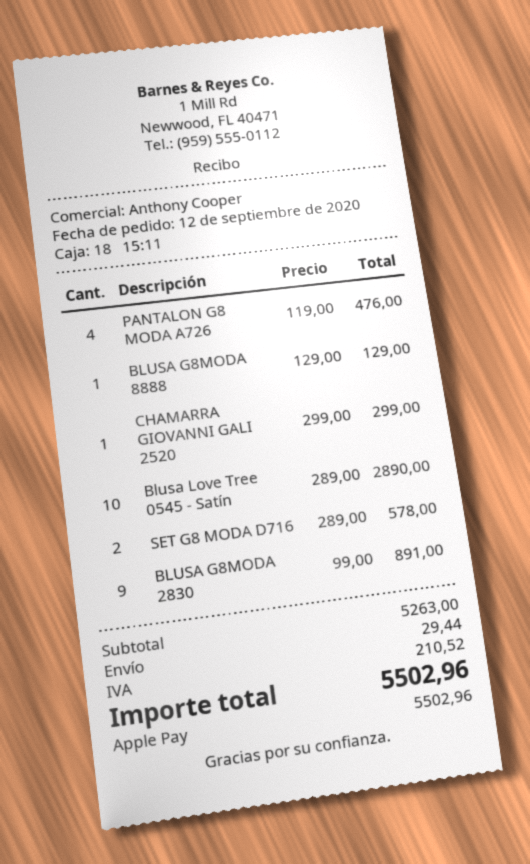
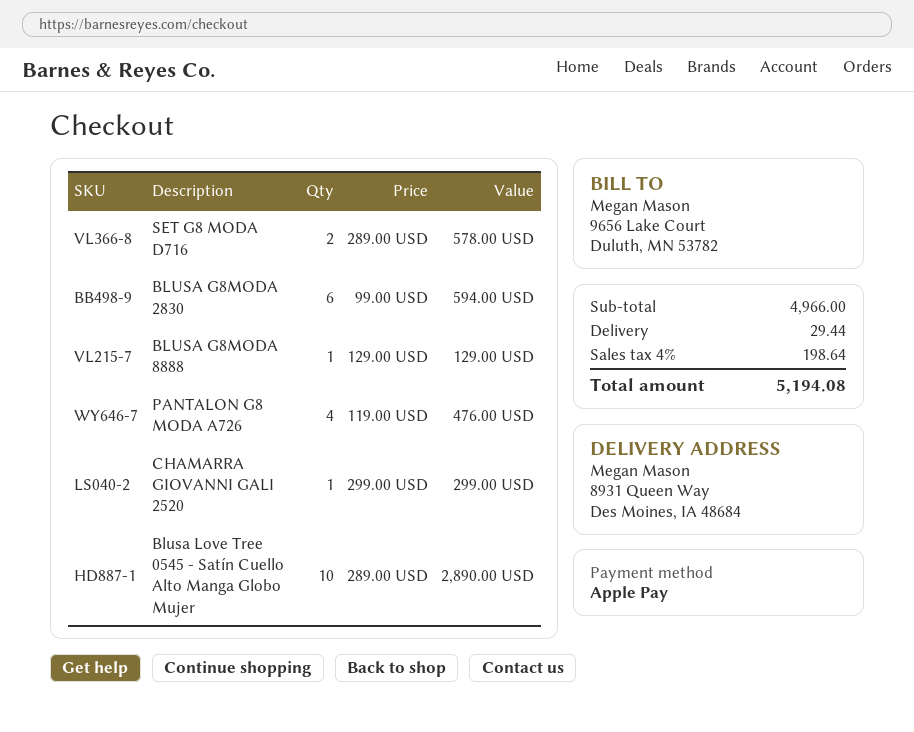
BLUSA G8MODA 2830: 9 x 99.00 = 891.00 -> 6 x 99.00 = 594.00
subtotal: 5263.00 -> 4966.00
tax: 210.52 -> 198.64
total: 5502.96 -> 5194.08

